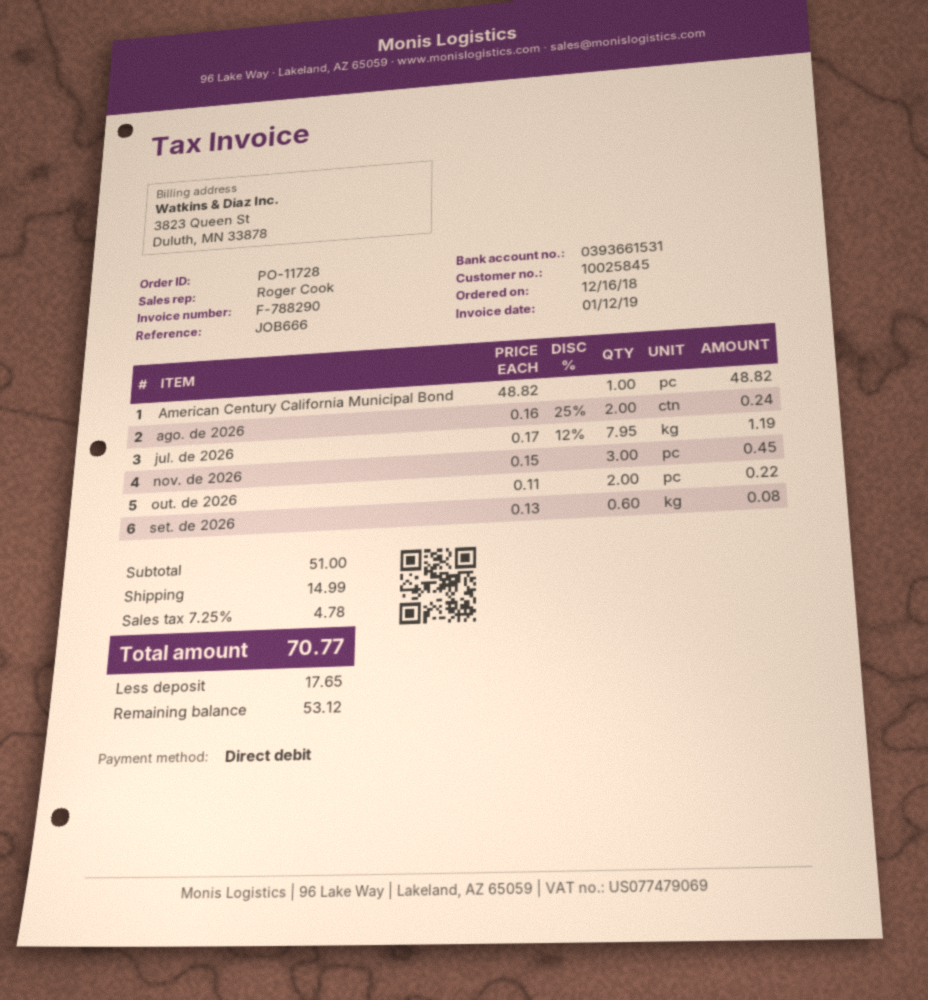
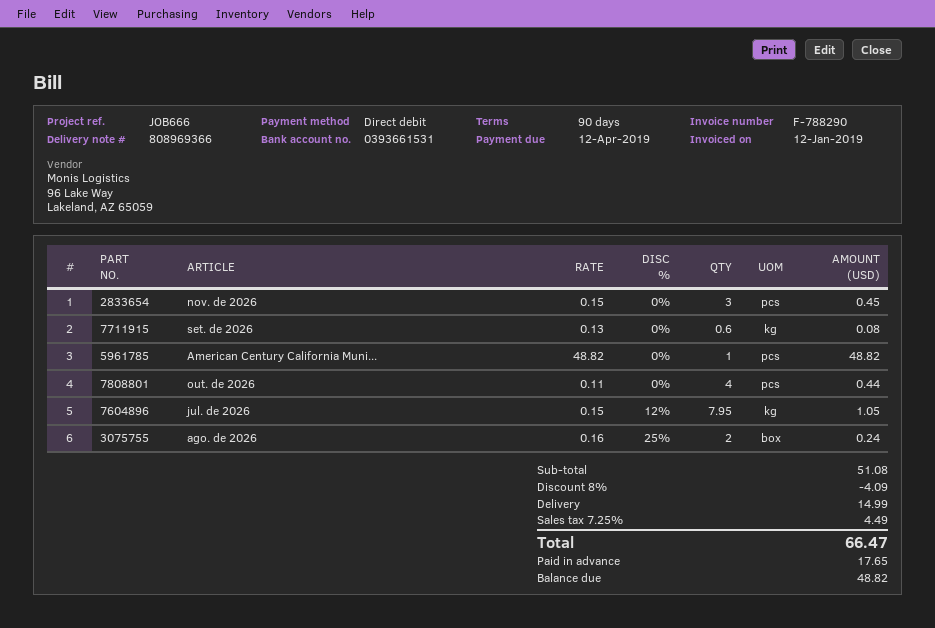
jul. de 2026: 7.95 x 0.17 - 12% = 1.19 -> 7.95 x 0.15 - 12% = 1.05
out. de 2026: 2 x 0.11 = 0.22 -> 4 x 0.11 = 0.44
subtotal: 51.00 -> 51.08
discount: none -> 8% = 4.09
tax: 7.25% = 4.78 -> 7.25% = 4.49
total: 70.77 -> 66.47
balance: 53.12 -> 48.82

